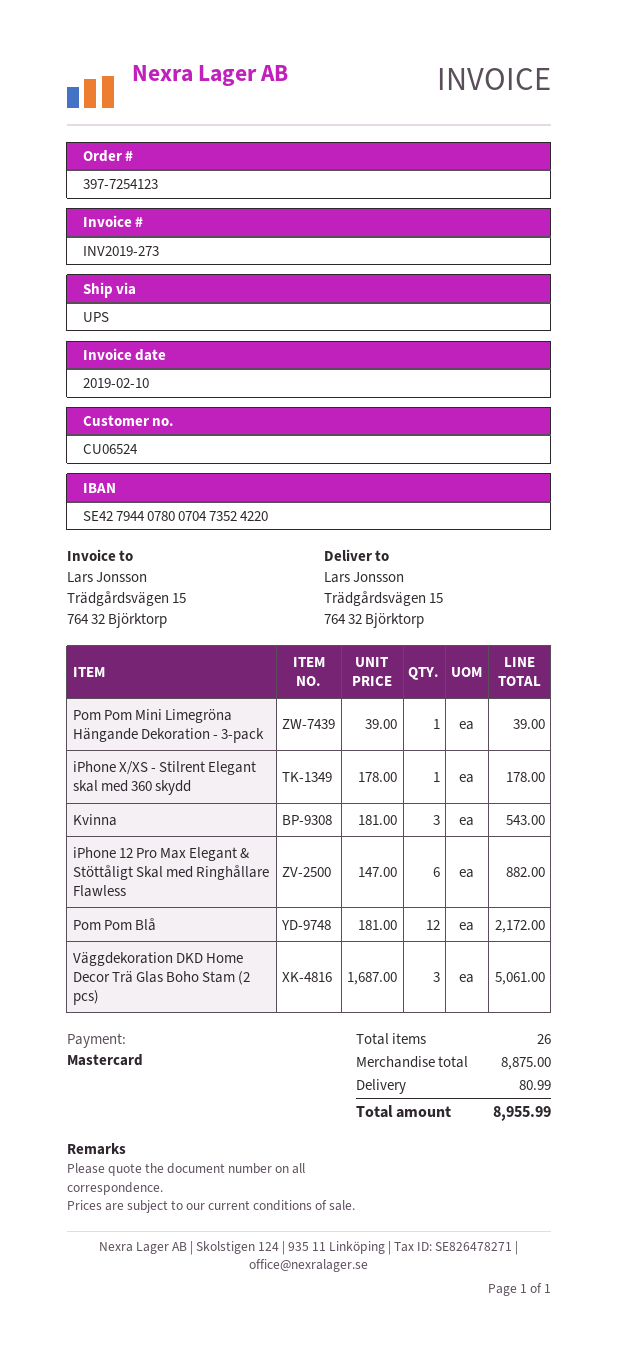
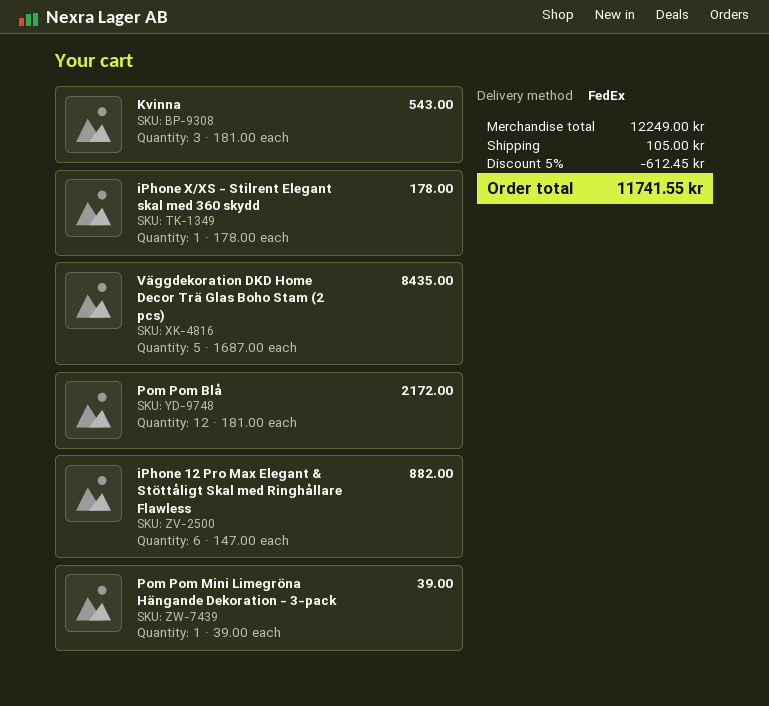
shipping method: UPS -> FedEx
Väggdekoration DKD Home Decor Trä Glas Boho Stam (2 pcs): 3 x 1687.00 = 5061.00 -> 5 x 1687.00 = 8435.00
subtotal: 8875.00 -> 12249.00
discount: none -> 5% = 612.45
shipping: 80.99 -> 105.00
total: 8955.99 -> 11741.55

